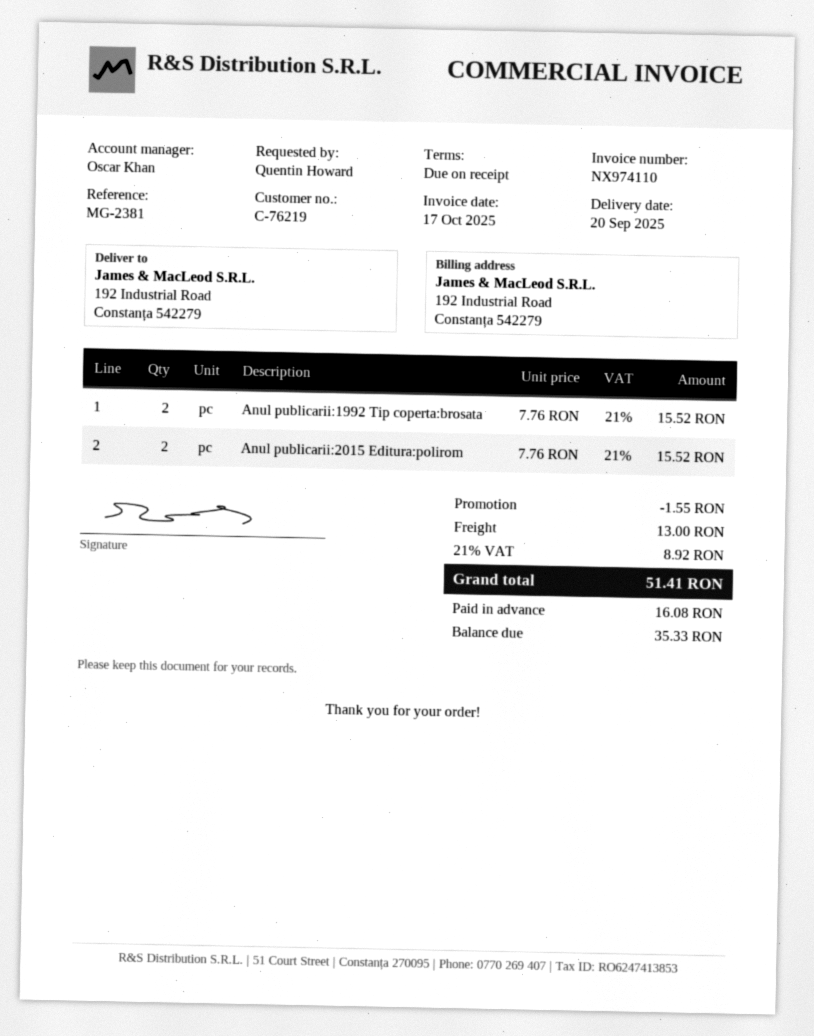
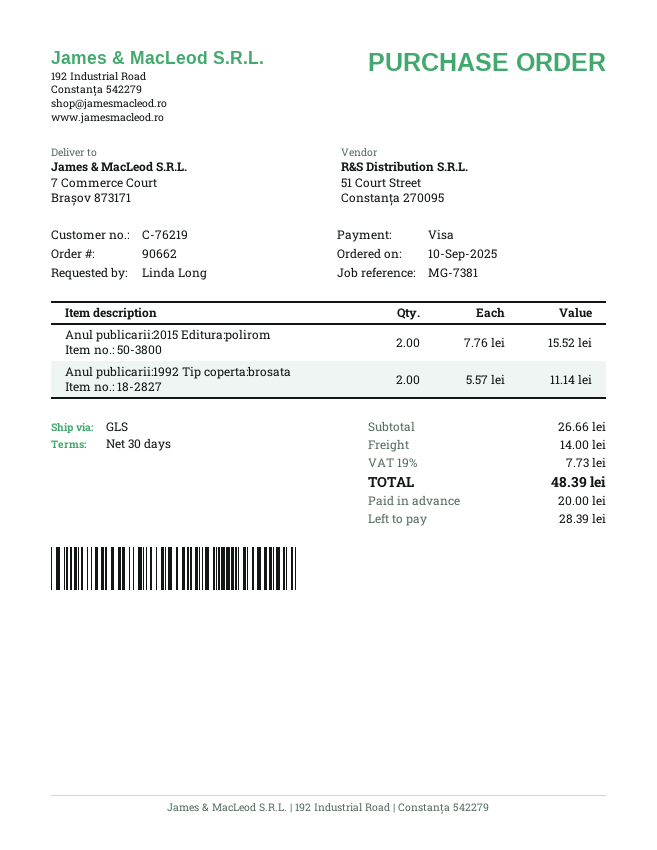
payment terms: on receipt -> 30 days
reference: MG-2381 -> MG-7381
ordered by: Quentin Howard -> Linda Long
ship to: 192 Industrial Road, Constanța 542279 -> 7 Commerce Court, Brașov 873171
Anul publicarii:1992 Tip coperta:brosata: 2 x 7.76 = 15.52 -> 2 x 5.57 = 11.14
discount: 1.55 -> none
shipping: 13.00 -> 14.00
tax: 21% = 8.92 -> 19% = 7.73
total: 51.41 -> 48.39
deposit: 16.08 -> 20.00
balance: 35.33 -> 28.39

